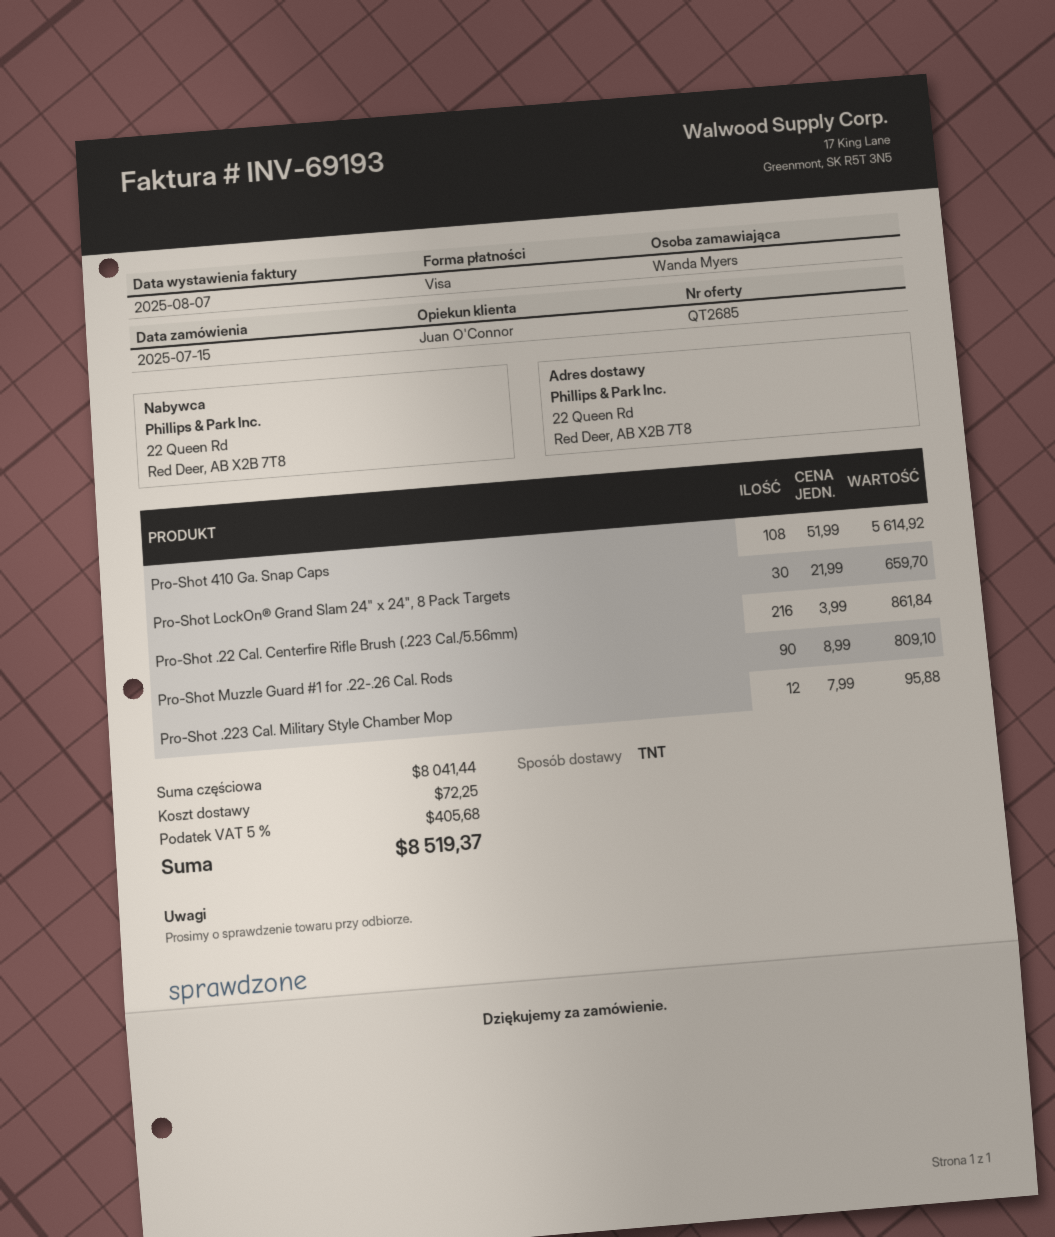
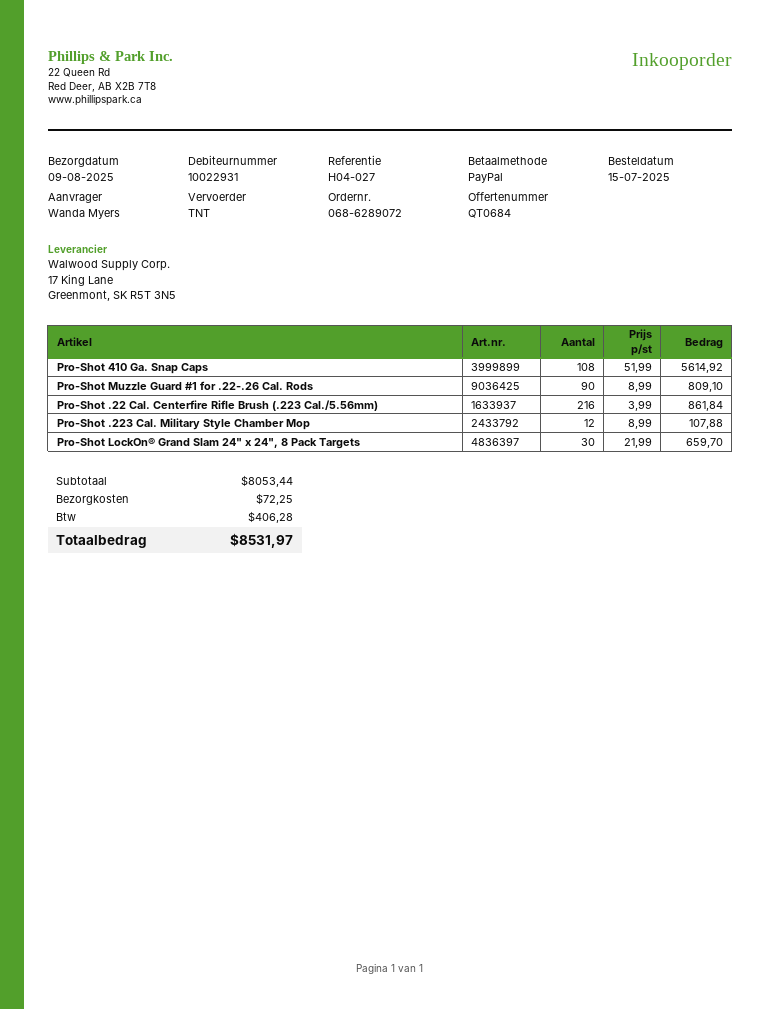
quote number: QT2685 -> QT0684
payment method: Visa -> PayPal
Pro-Shot .223 Cal. Military Style Chamber Mop: 12 x 7.99 = 95.88 -> 12 x 8.99 = 107.88
subtotal: 8041.44 -> 8053.44
tax: 405.68 -> 406.28
total: 8519.37 -> 8531.97

